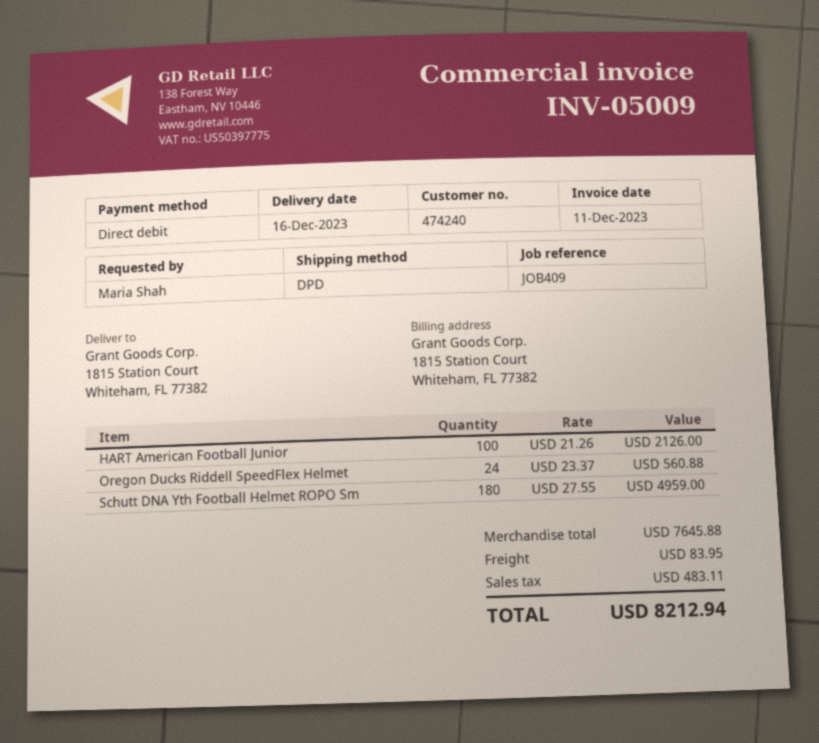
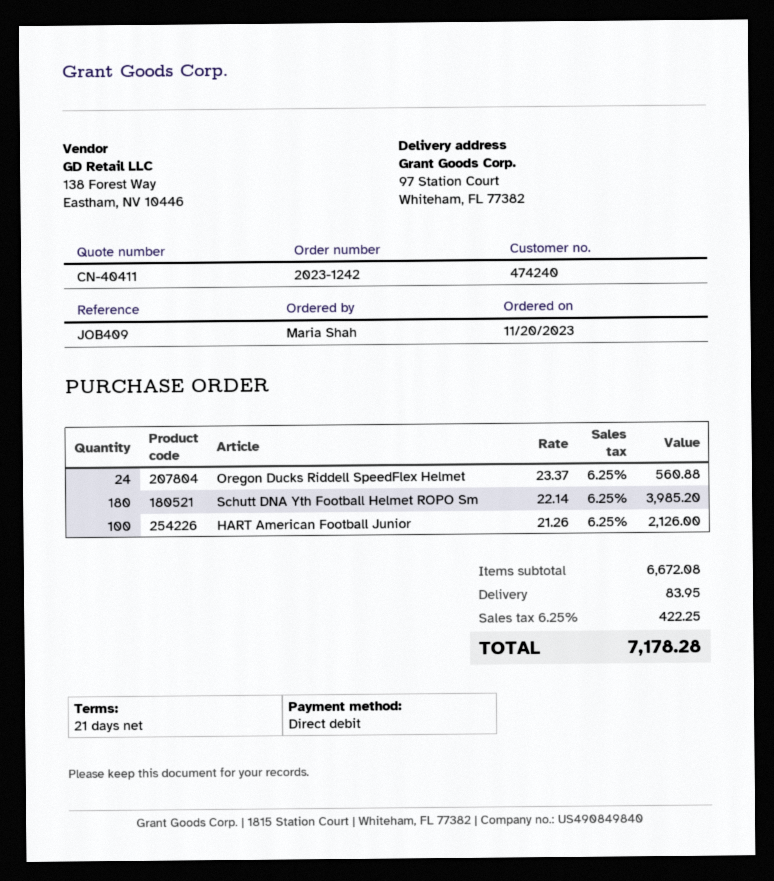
ship to: 1815 Station Court, Whiteham, FL 77382 -> 97 Station Court, Whiteham, FL 77382
Schutt DNA Yth Football Helmet ROPO Sm: 180 x 27.55 = 4959.00 -> 180 x 22.14 = 3985.20
subtotal: 7645.88 -> 6672.08
tax: 483.11 -> 422.25
total: 8212.94 -> 7178.28

